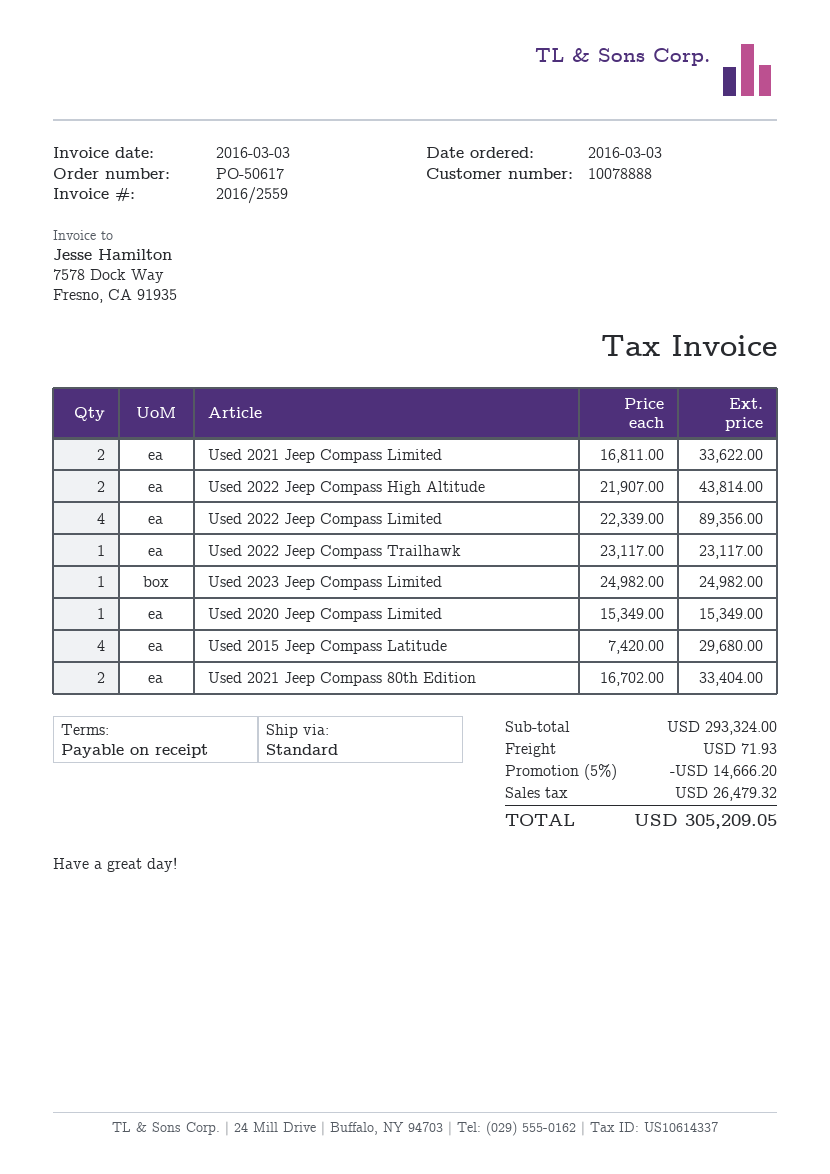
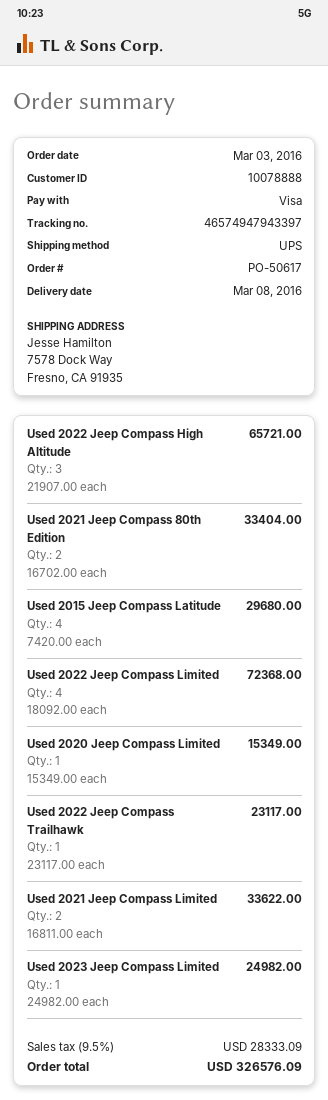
shipping method: standard -> UPS
Used 2022 Jeep Compass High Altitude: 2 x 21907.00 = 43814.00 -> 3 x 21907.00 = 65721.00
Used 2022 Jeep Compass Limited: 4 x 22339.00 = 89356.00 -> 4 x 18092.00 = 72368.00
discount: 5% = 14666.20 -> none
shipping: 71.93 -> none
tax: 26479.32 -> 28333.09
total: 305209.05 -> 326576.09

